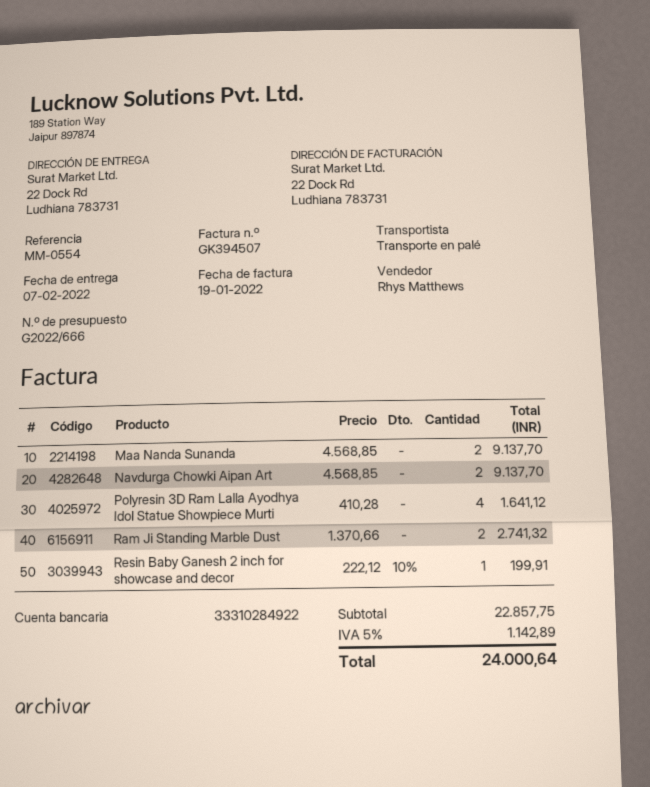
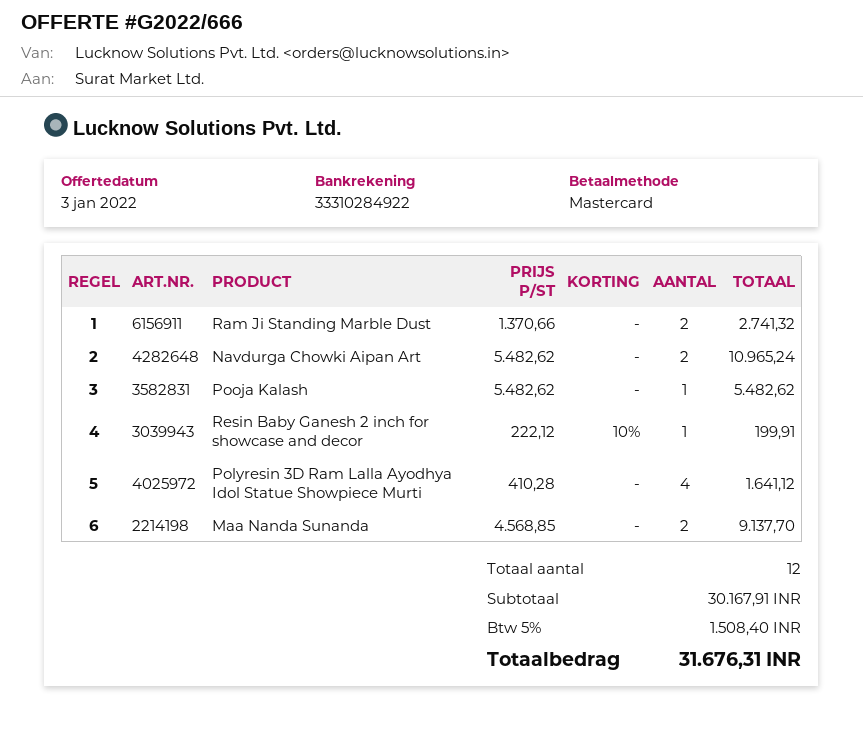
Navdurga Chowki Aipan Art: 2 x 4568.85 = 9137.70 -> 2 x 5482.62 = 10965.24
Pooja Kalash: none -> 1 x 5482.62 = 5482.62
subtotal: 22857.75 -> 30167.91
tax: 5% = 1142.89 -> 5% = 1508.40
total: 24000.64 -> 31676.31

